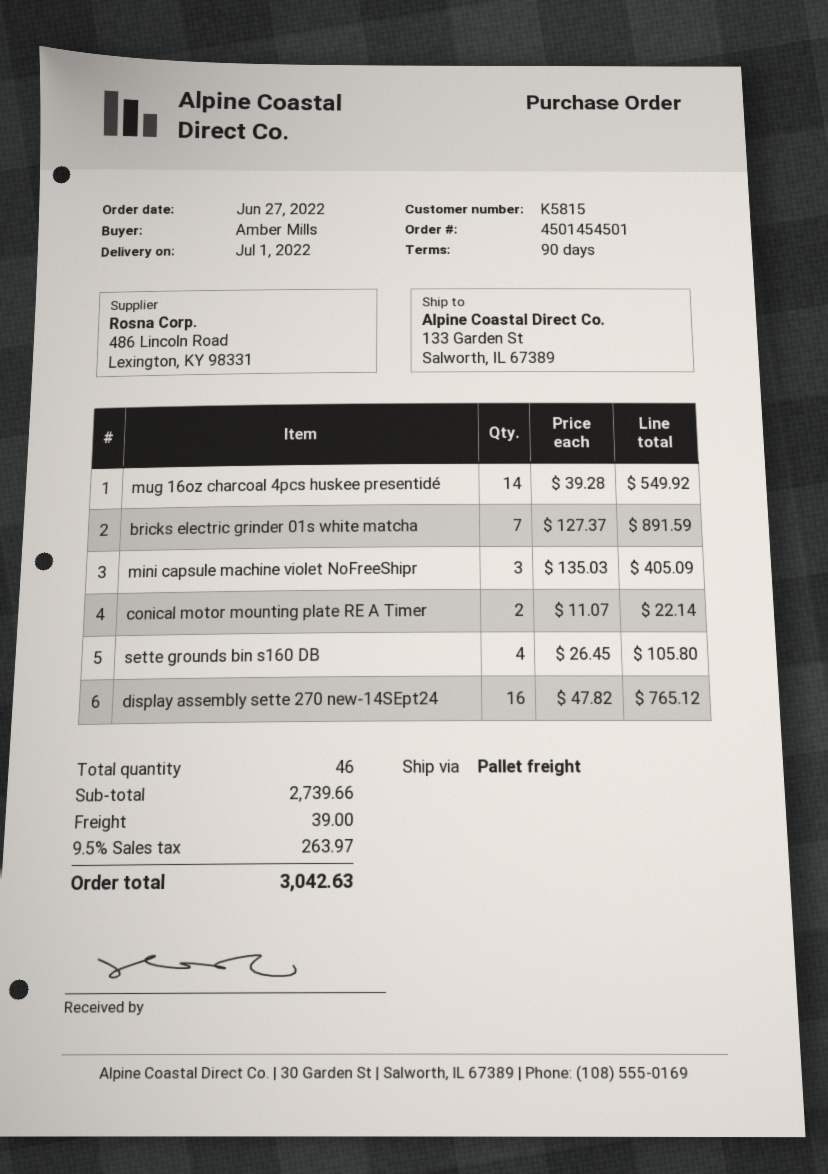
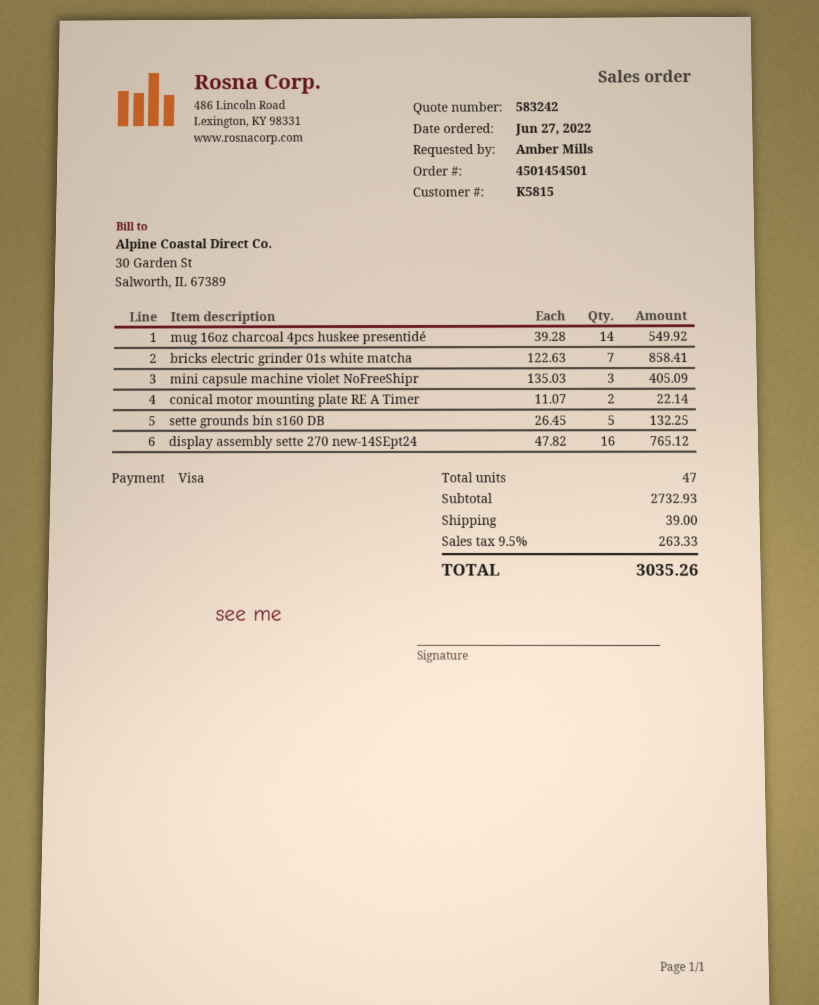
bricks electric grinder 01s white matcha: 7 x 127.37 = 891.59 -> 7 x 122.63 = 858.41
sette grounds bin s160 DB: 4 x 26.45 = 105.80 -> 5 x 26.45 = 132.25
total quantity: 46 -> 47
subtotal: 2739.66 -> 2732.93
tax: 9.5% = 263.97 -> 9.5% = 263.33
total: 3042.63 -> 3035.26

